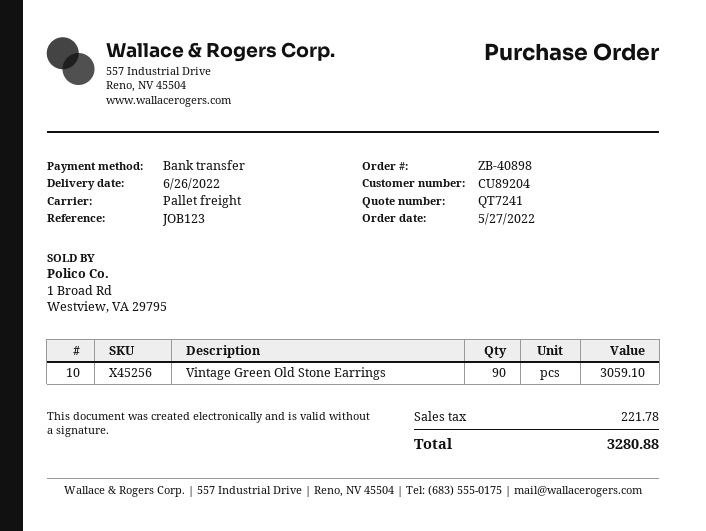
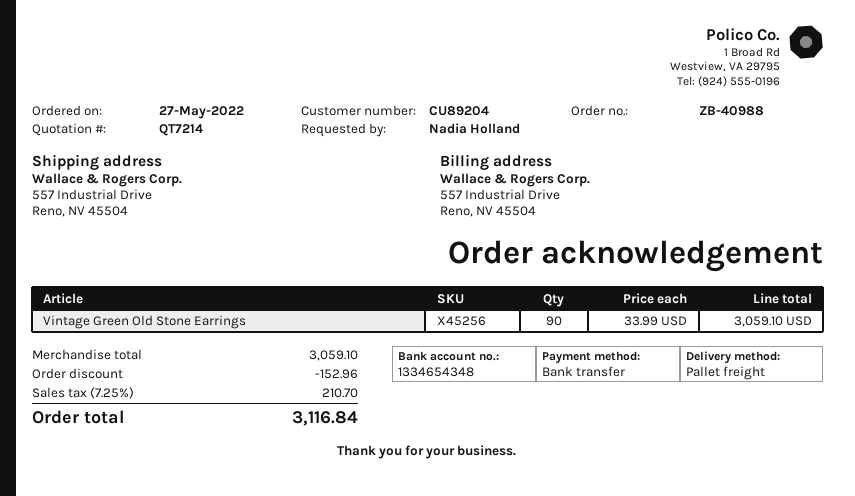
quote number: QT7241 -> QT7214
order number: ZB-40898 -> ZB-40988
discount: none -> 152.96
tax: 221.78 -> 210.70
total: 3280.88 -> 3116.84

